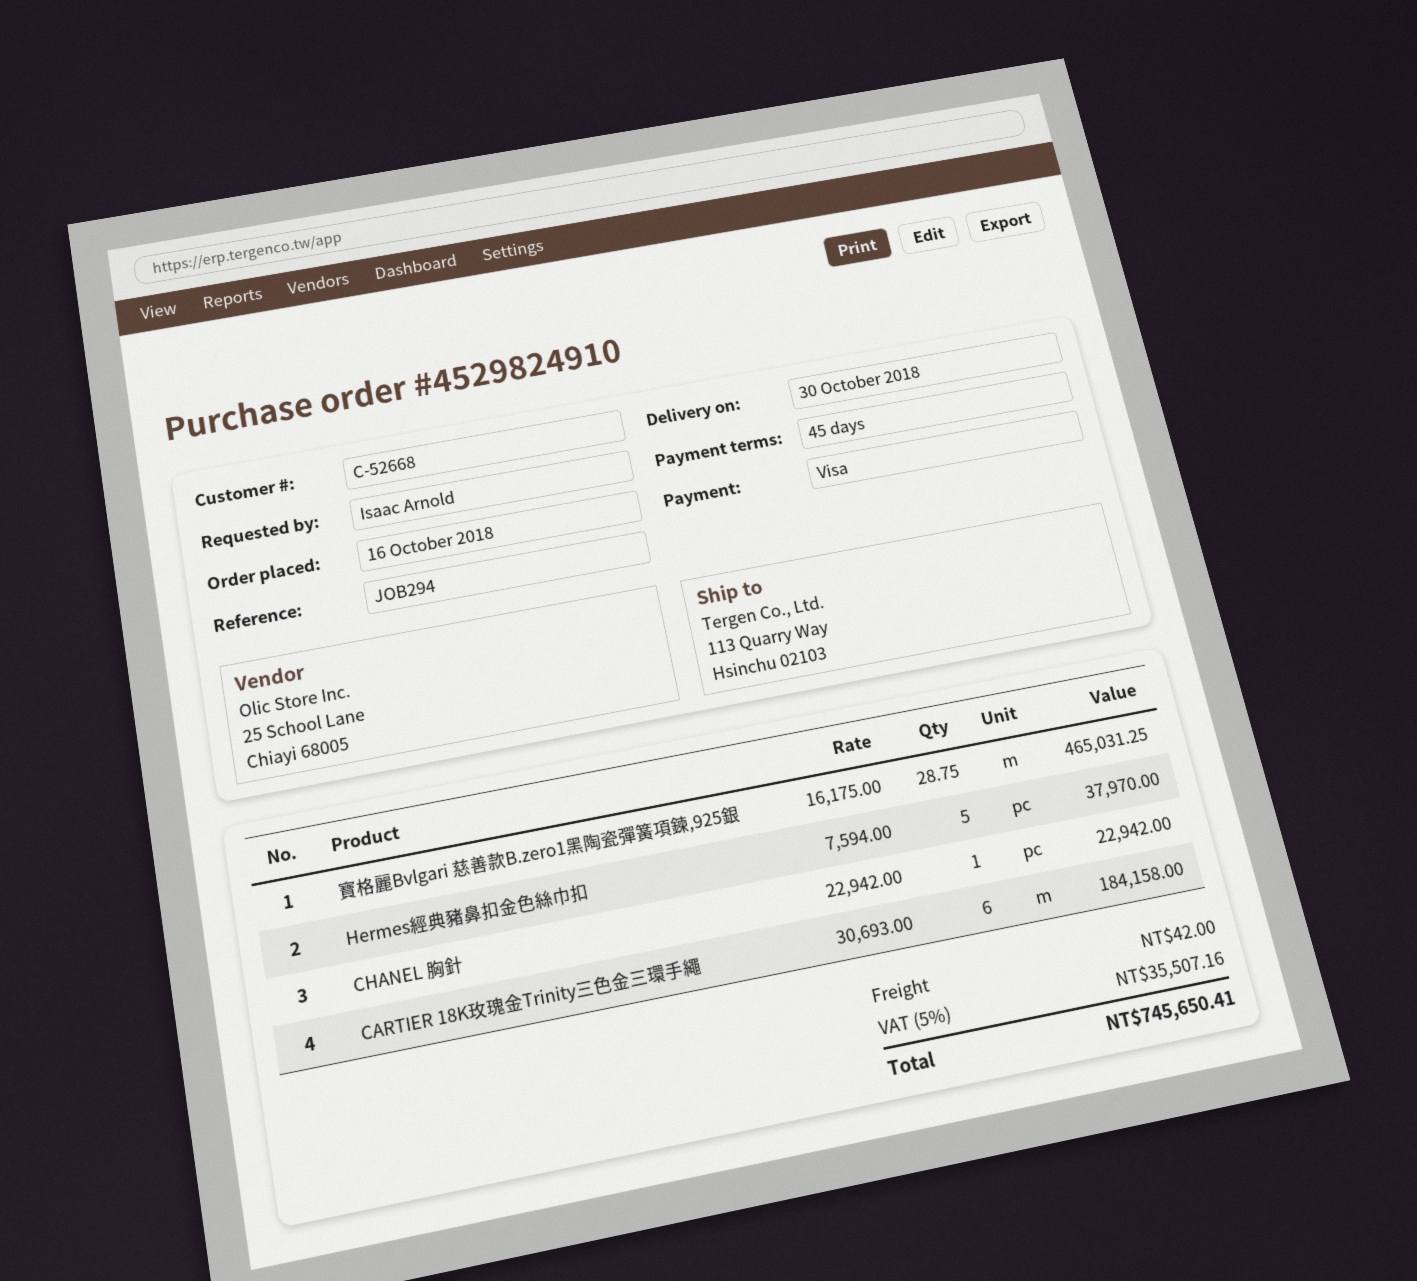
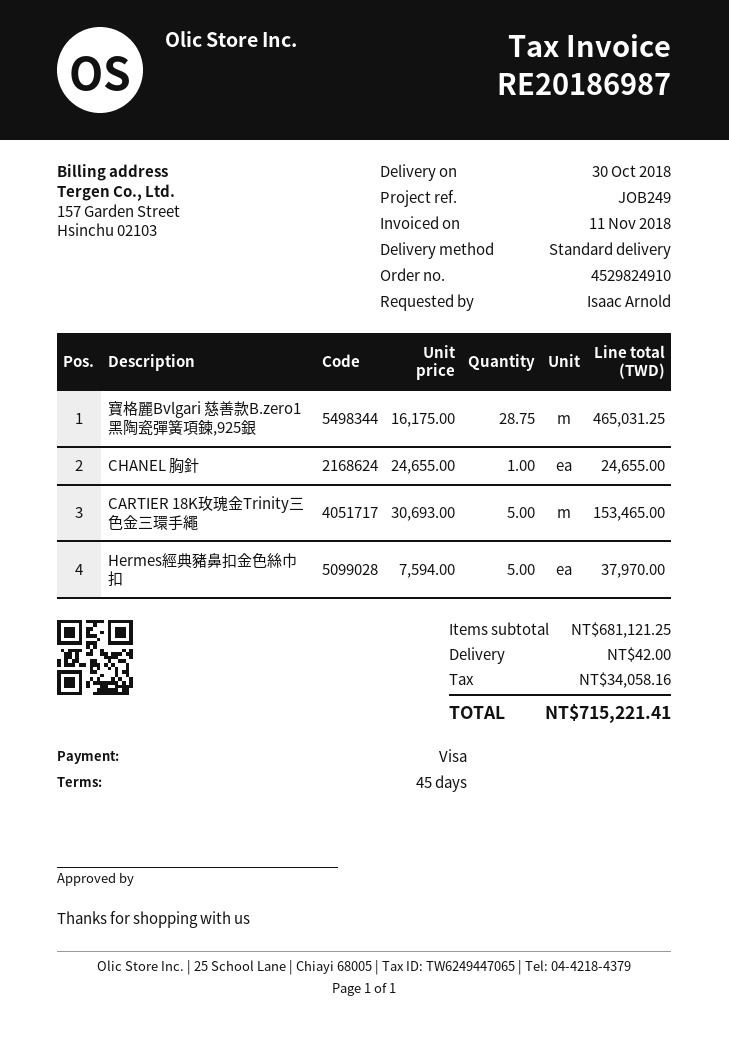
reference: JOB294 -> JOB249
CHANEL 胸針: 1 x 22942.00 = 22942.00 -> 1 x 24655.00 = 24655.00
CARTIER 18K玫瑰金Trinity三色金三環手繩: 6 x 30693.00 = 184158.00 -> 5 x 30693.00 = 153465.00
tax: 35507.16 -> 34058.16
total: 745650.41 -> 715221.41

